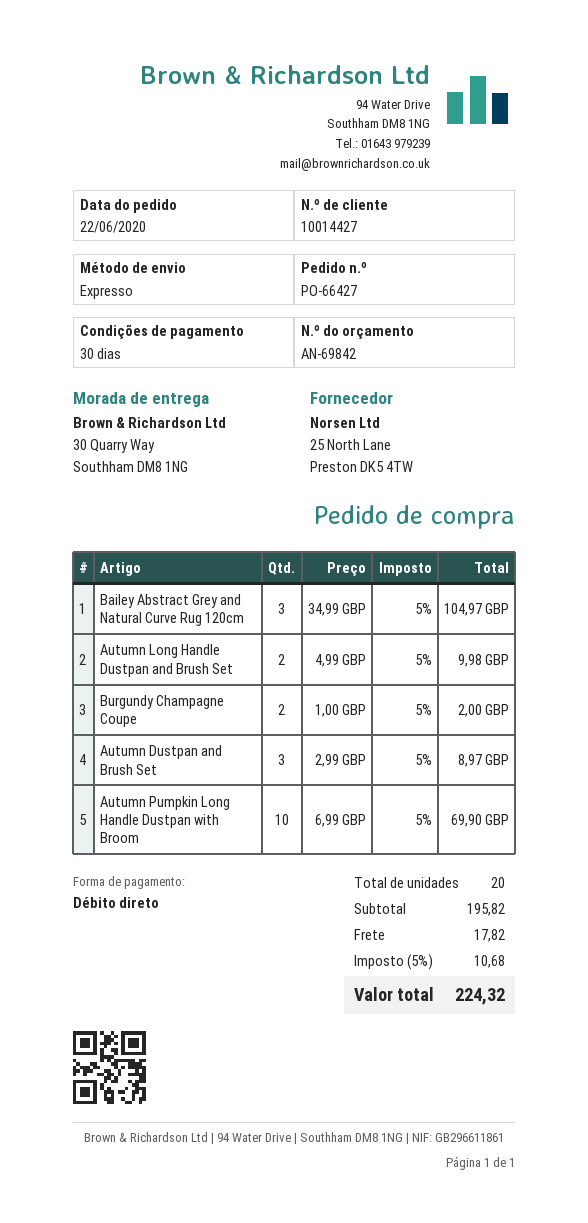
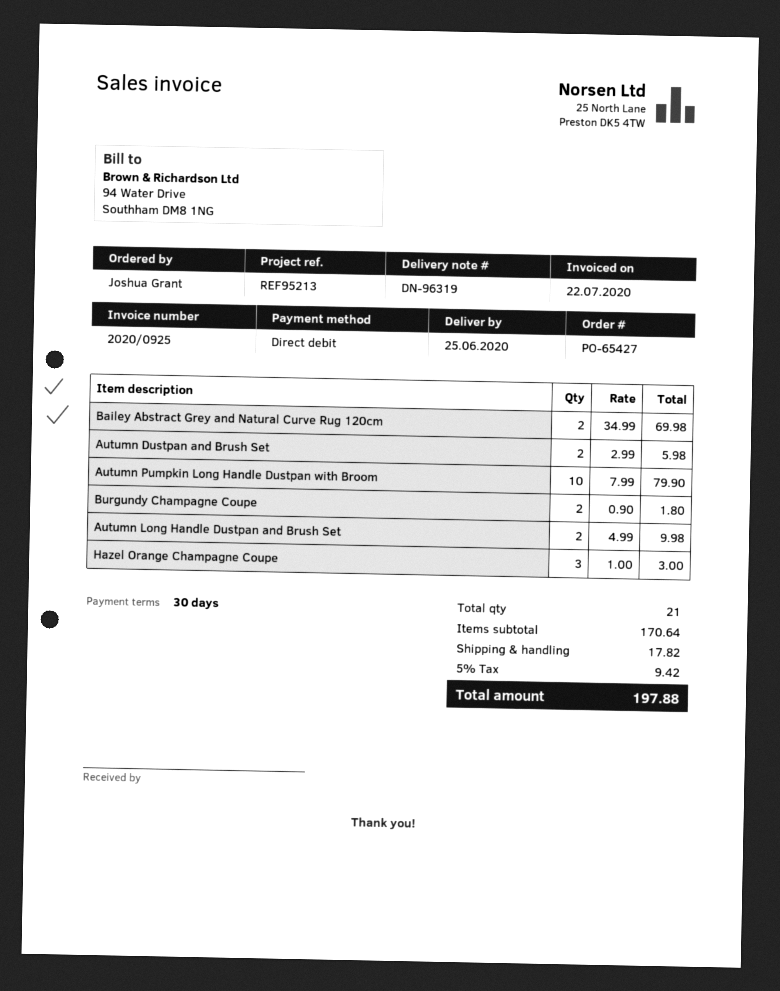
order number: PO-66427 -> PO-65427
Bailey Abstract Grey and Natural Curve Rug 120cm: 3 x 34.99 = 104.97 -> 2 x 34.99 = 69.98
Burgundy Champagne Coupe: 2 x 1.00 = 2.00 -> 2 x 0.90 = 1.80
Autumn Dustpan and Brush Set: 3 x 2.99 = 8.97 -> 2 x 2.99 = 5.98
Autumn Pumpkin Long Handle Dustpan with Broom: 10 x 6.99 = 69.90 -> 10 x 7.99 = 79.90
Hazel Orange Champagne Coupe: none -> 3 x 1.00 = 3.00
total quantity: 20 -> 21
subtotal: 195.82 -> 170.64
tax: 5% = 10.68 -> 5% = 9.42
total: 224.32 -> 197.88

